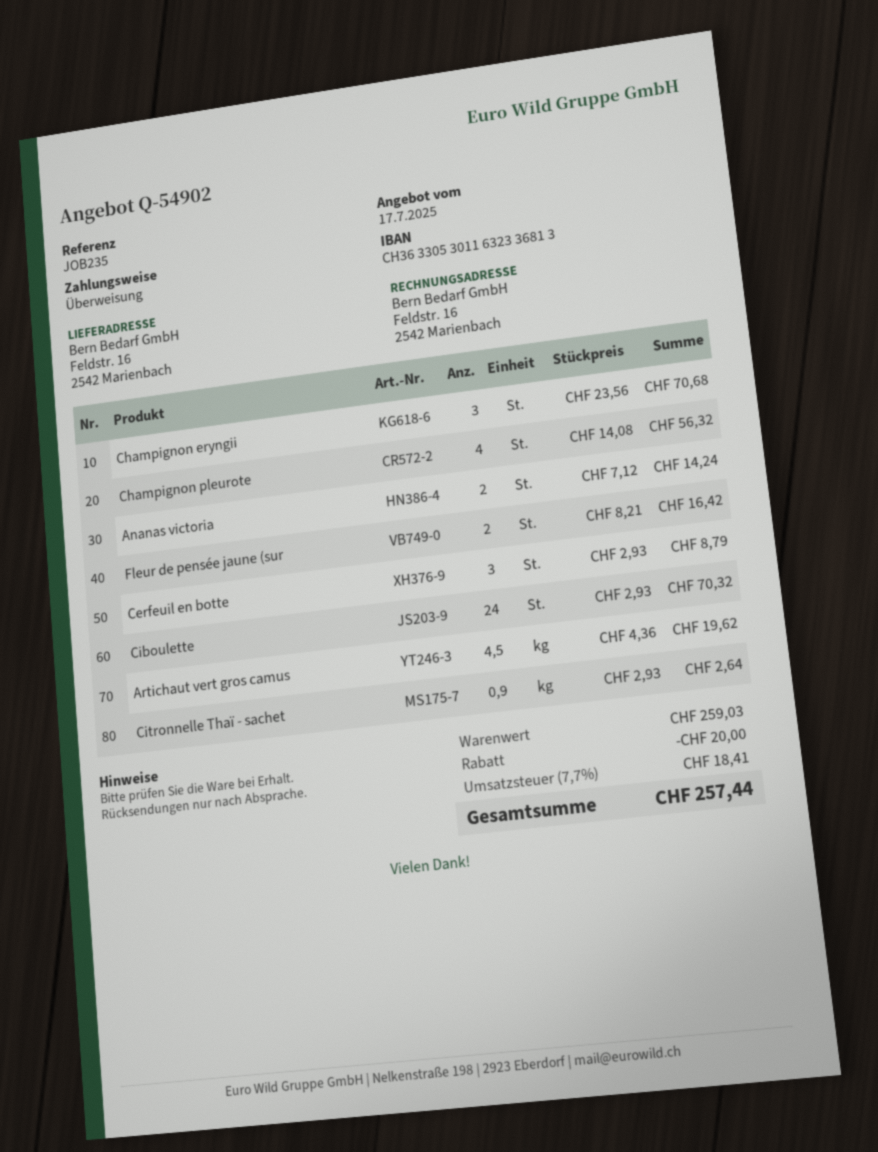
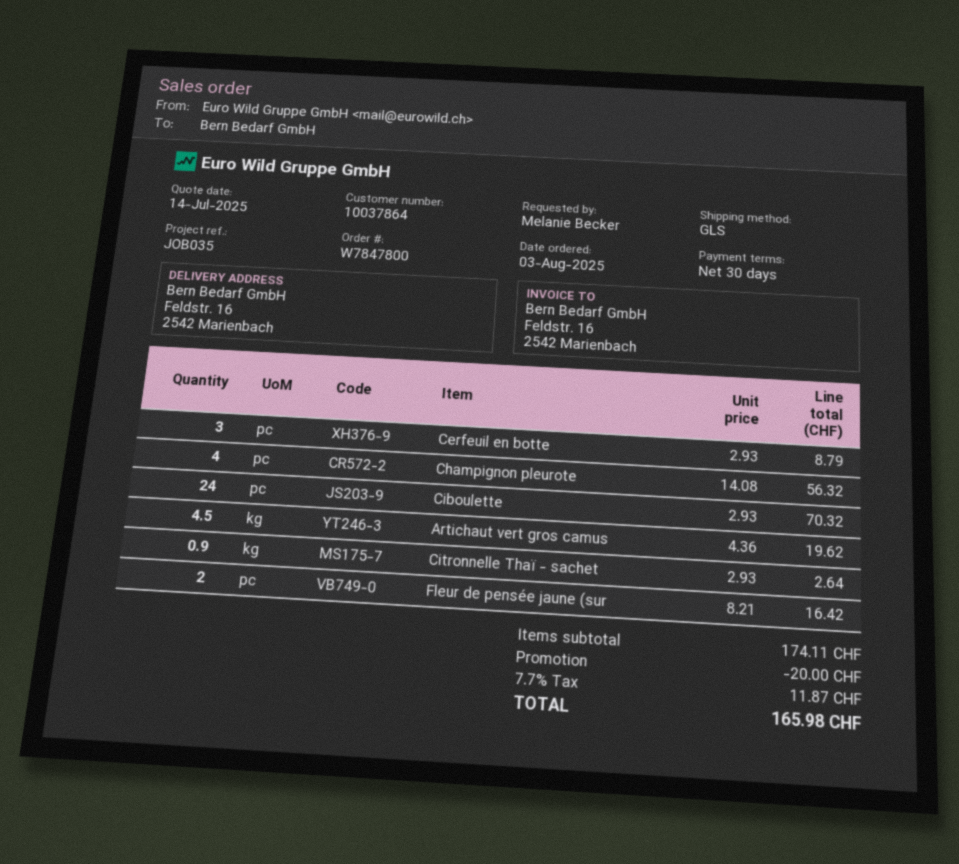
quote date: 2025-07-17 -> 2025-07-14
reference: JOB235 -> JOB035
Champignon eryngii: 3 x 23.56 = 70.68 -> none
Ananas victoria: 2 x 7.12 = 14.24 -> none
subtotal: 259.03 -> 174.11
tax: 7.7% = 18.41 -> 7.7% = 11.87
total: 257.44 -> 165.98

